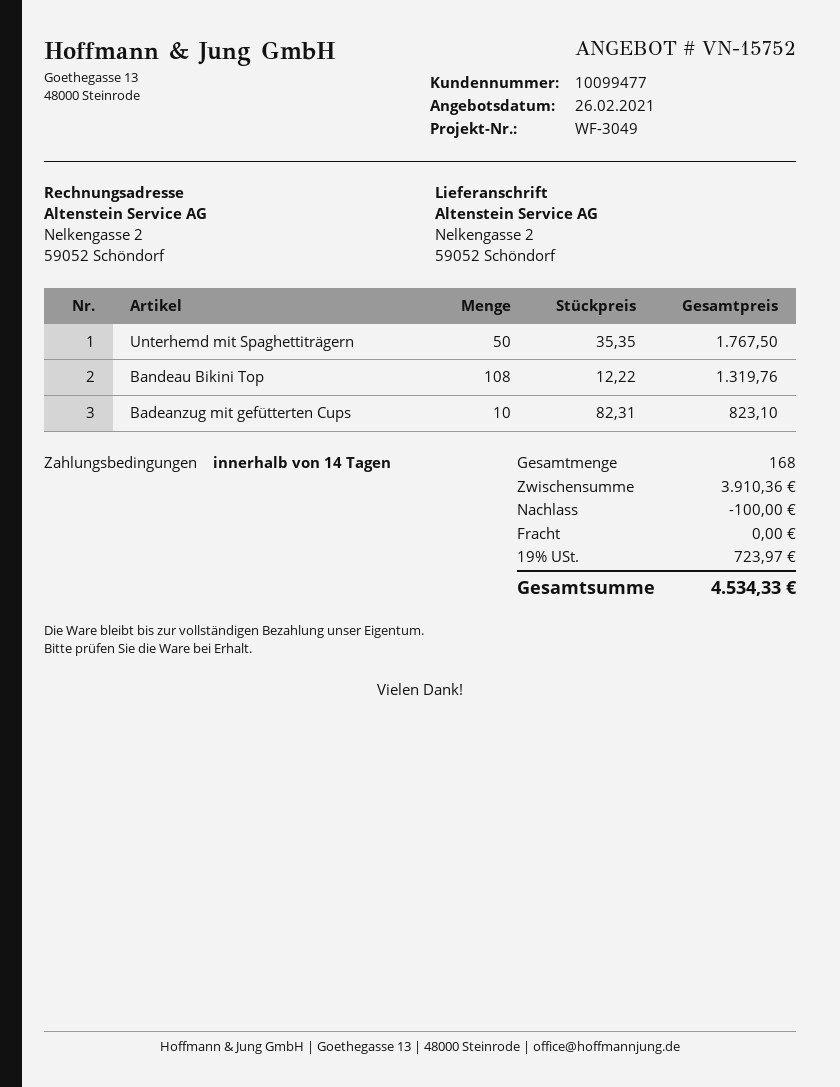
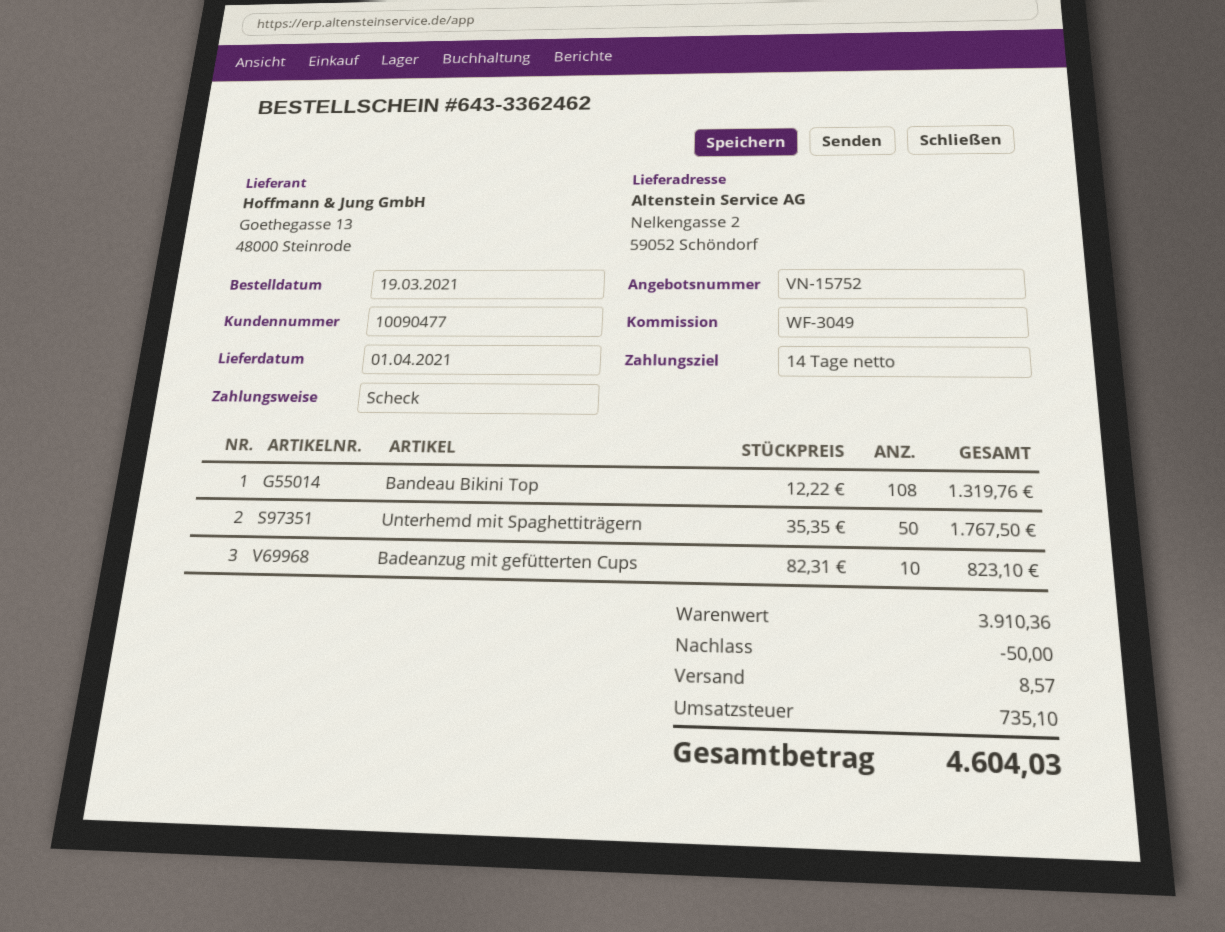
customer number: 10099477 -> 10090477
discount: 100.00 -> 50.00
shipping: 0.00 -> 8.57
tax: 723.97 -> 735.10
total: 4534.33 -> 4604.03

